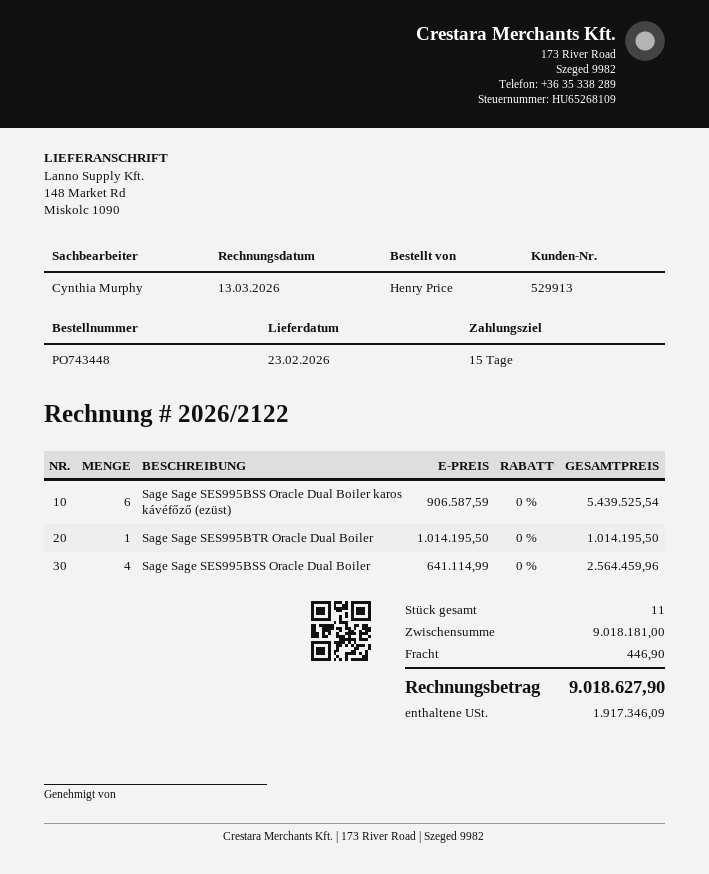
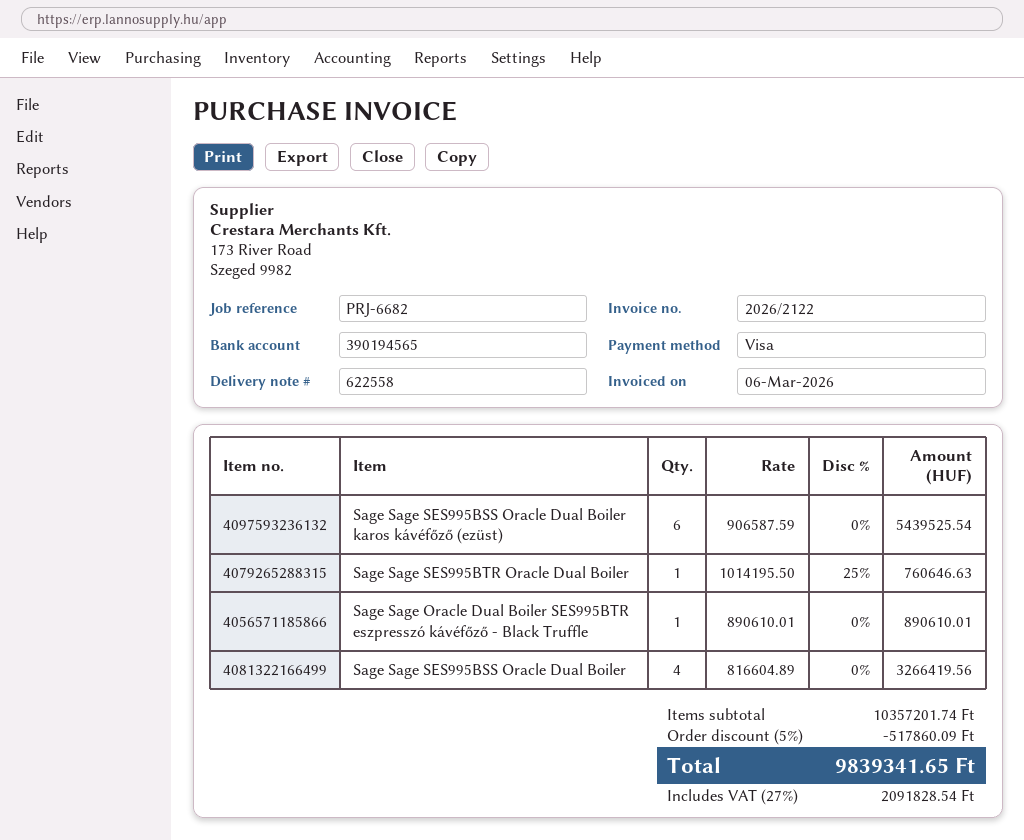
invoice date: 2026-03-13 -> 2026-03-06
Sage Sage SES995BTR Oracle Dual Boiler: 1 x 1014195.50 = 1014195.50 -> 1 x 1014195.50 - 25% = 760646.63
Sage Sage SES995BSS Oracle Dual Boiler: 4 x 641114.99 = 2564459.96 -> 4 x 816604.89 = 3266419.56
Sage Sage Oracle Dual Boiler SES995BTR eszpresszó kávéfőző - Black Truffle: none -> 1 x 890610.01 = 890610.01
subtotal: 9018181.00 -> 10357201.74
discount: none -> 5% = 517860.09
shipping: 446.90 -> none
tax: 1917346.09 -> 2091828.54
total: 9018627.90 -> 9839341.65

